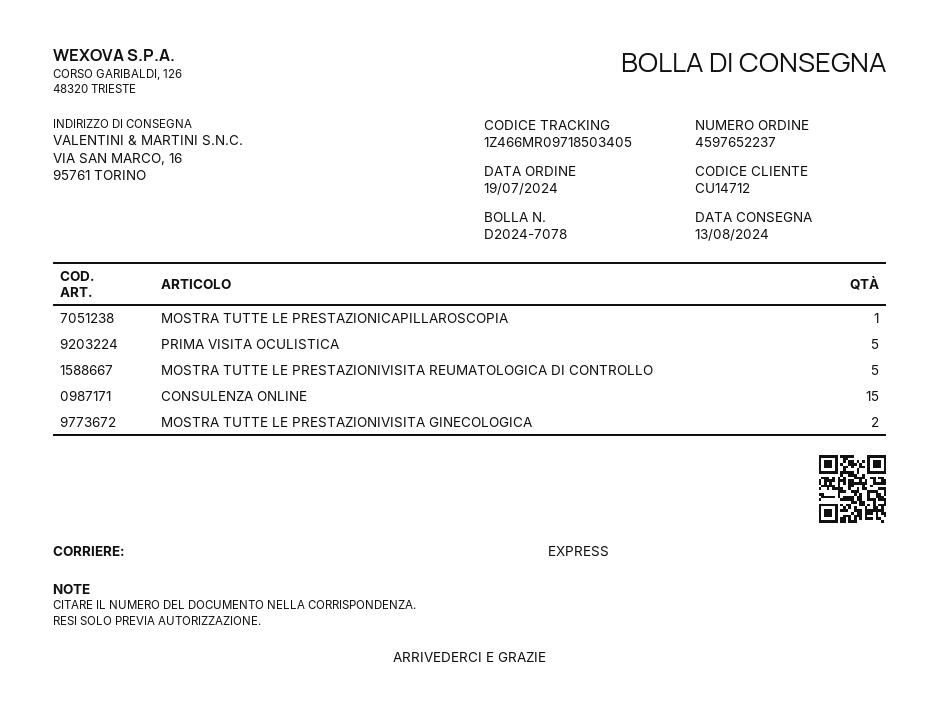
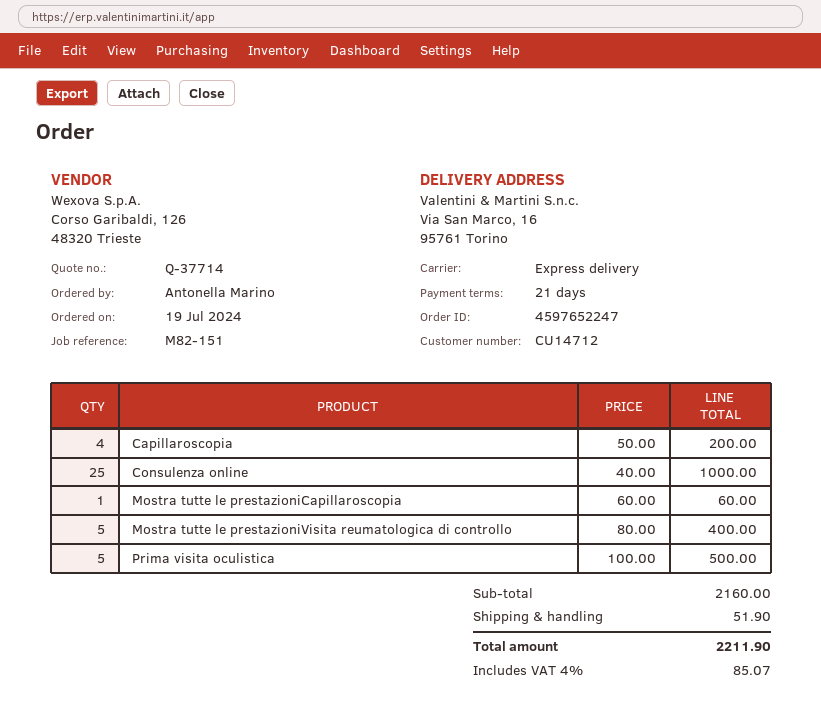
order number: 4597652237 -> 4597652247
CONSULENZA ONLINE: 15 -> 25
MOSTRA TUTTE LE PRESTAZIONIVISITA GINECOLOGICA: 2 -> none
Capillaroscopia: none -> 4

